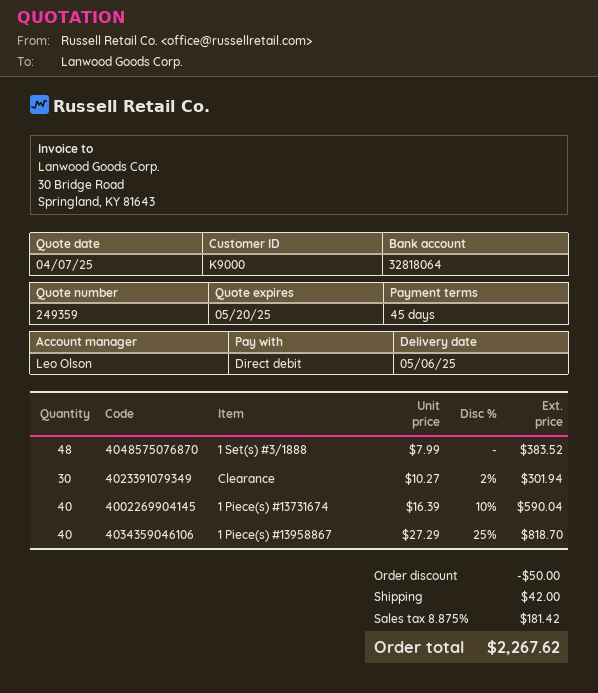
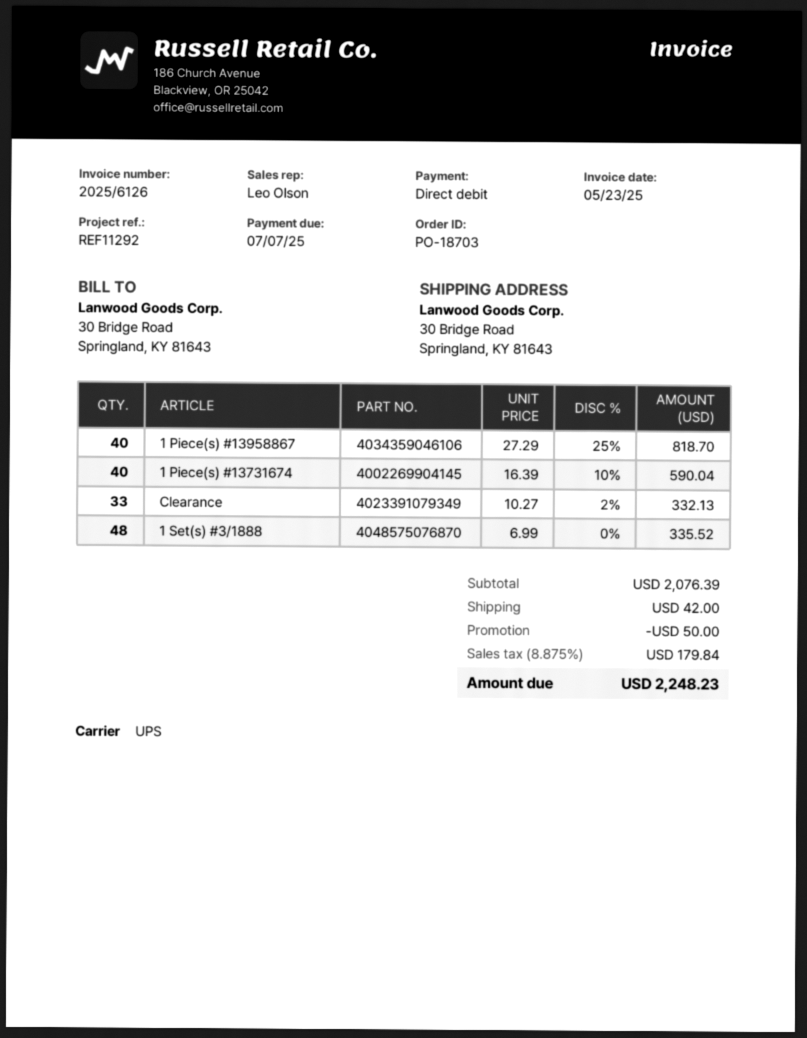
1 Set(s) #3/1888: 48 x 7.99 = 383.52 -> 48 x 6.99 = 335.52
Clearance: 30 x 10.27 - 2% = 301.94 -> 33 x 10.27 - 2% = 332.13
tax: 8.875% = 181.42 -> 8.875% = 179.84
total: 2267.62 -> 2248.23

